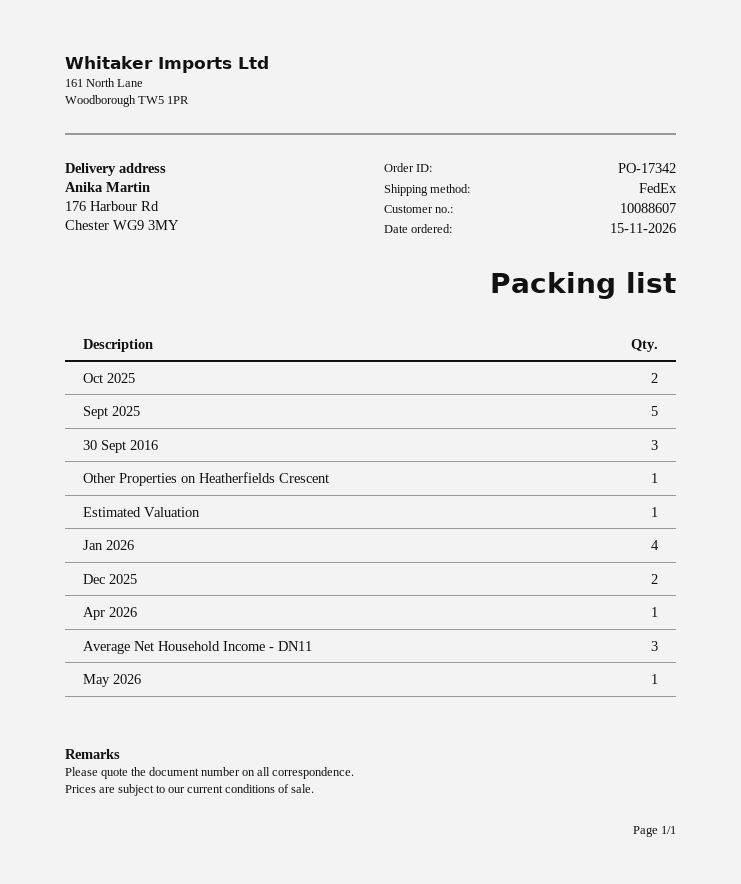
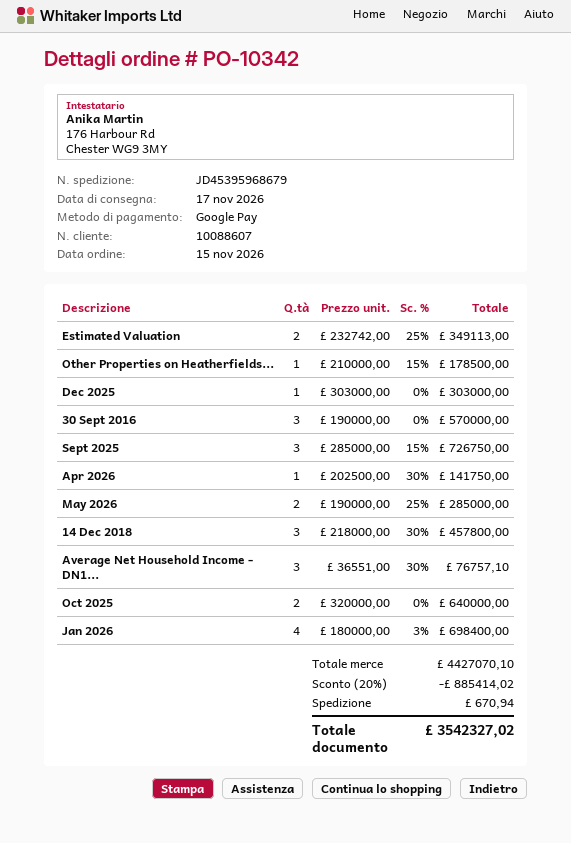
order number: PO-17342 -> PO-10342
Sept 2025: 5 -> 3
Estimated Valuation: 1 -> 2
Dec 2025: 2 -> 1
May 2026: 1 -> 2
14 Dec 2018: none -> 3

